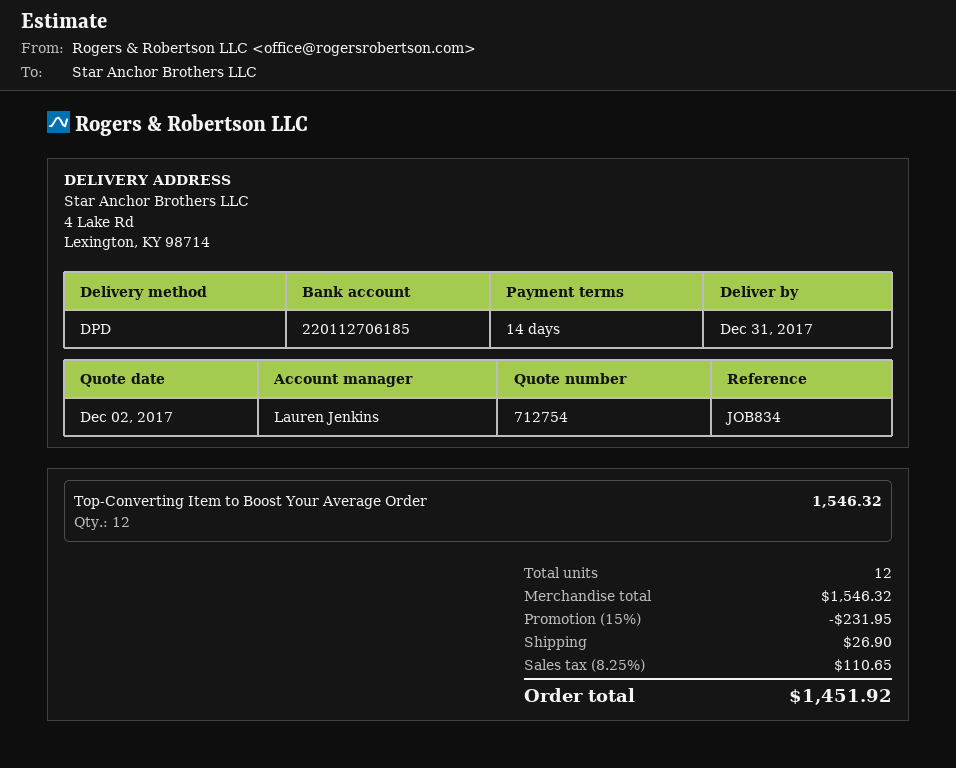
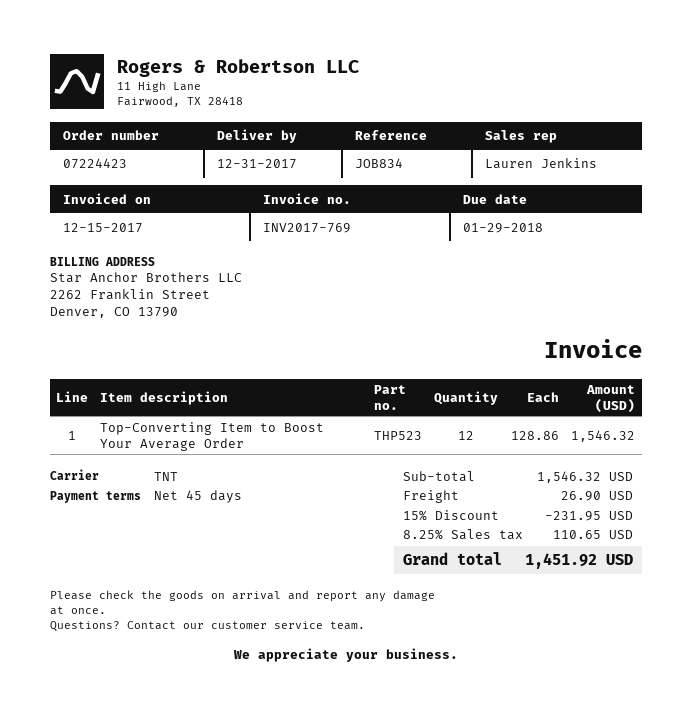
payment terms: 14 days -> 45 days
shipping method: DPD -> TNT

